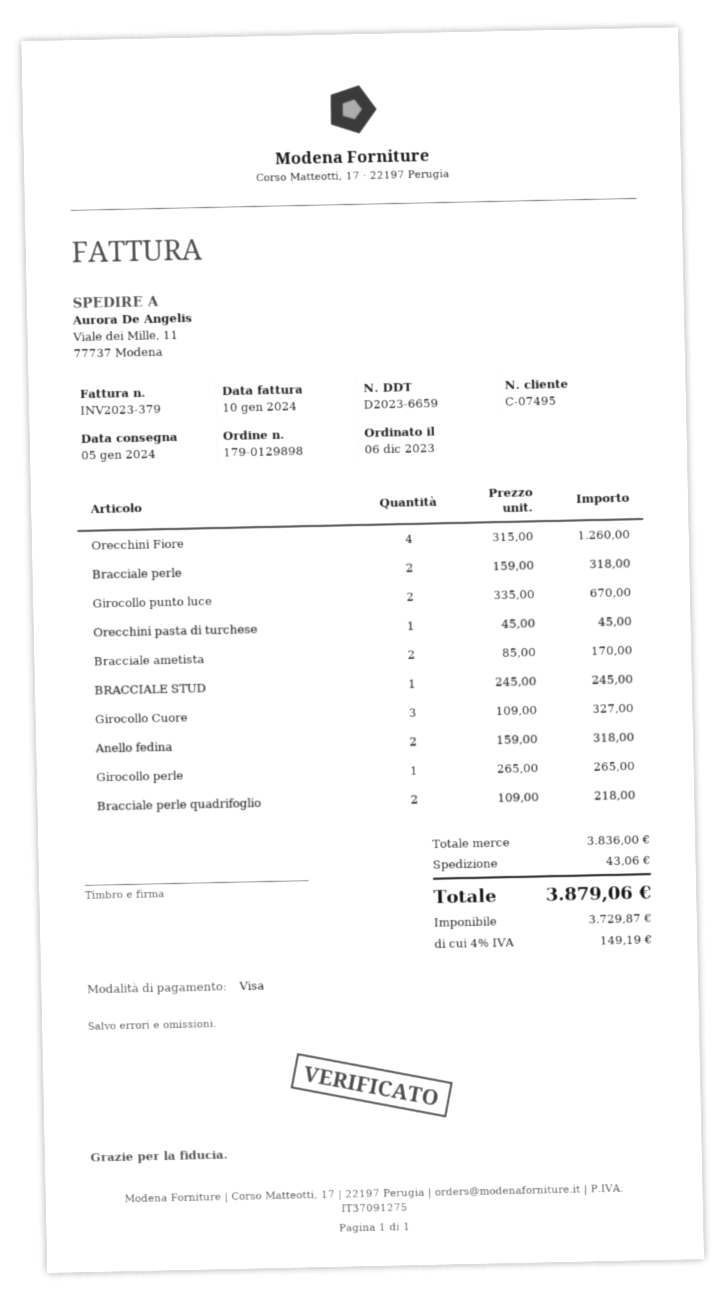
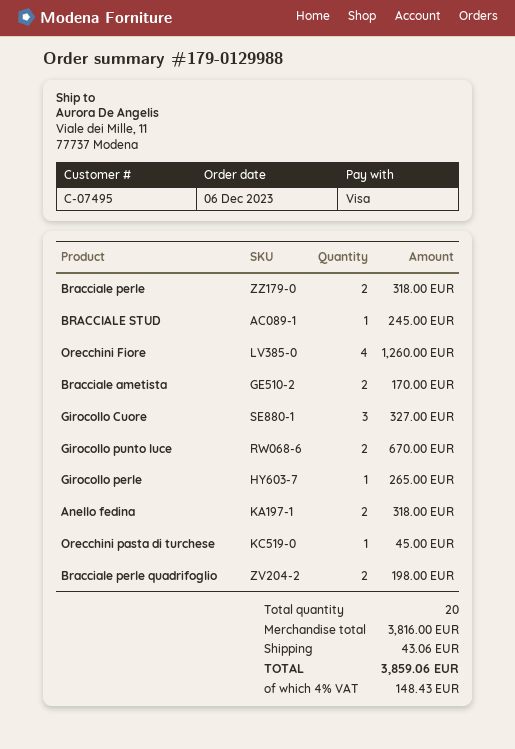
order number: 179-0129898 -> 179-0129988
Bracciale perle quadrifoglio: 2 for 218.00 -> 2 for 198.00
subtotal: 3836.00 -> 3816.00
tax: 4% = 149.19 -> 4% = 148.43
total: 3879.06 -> 3859.06

